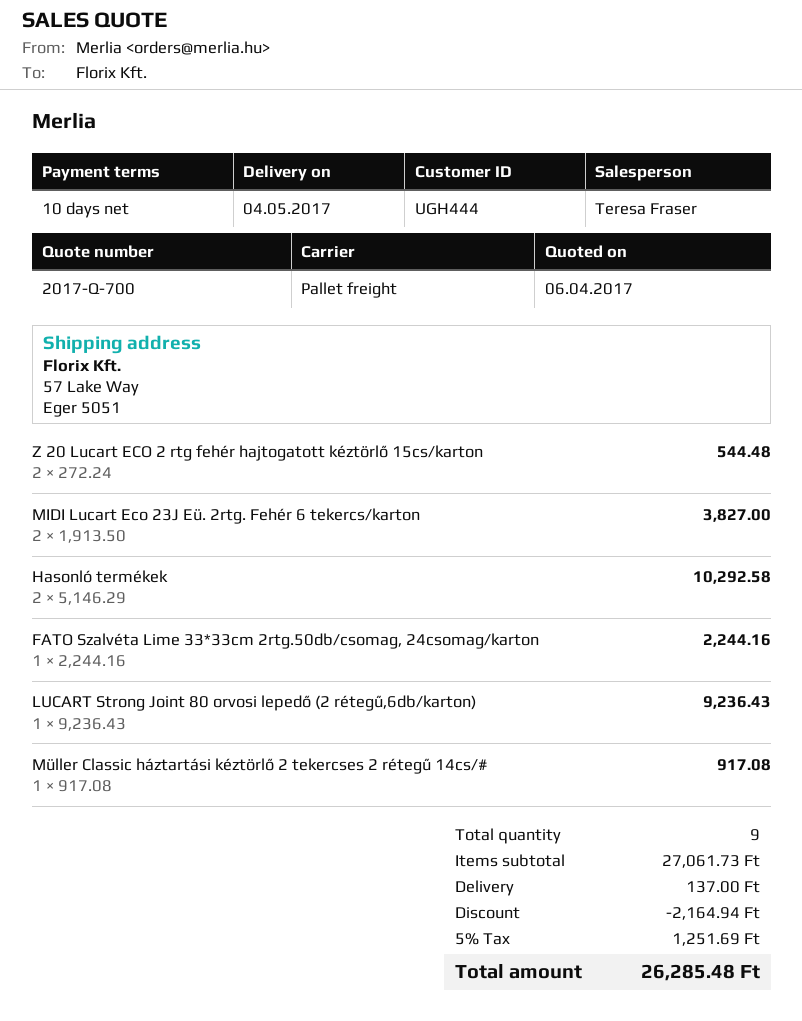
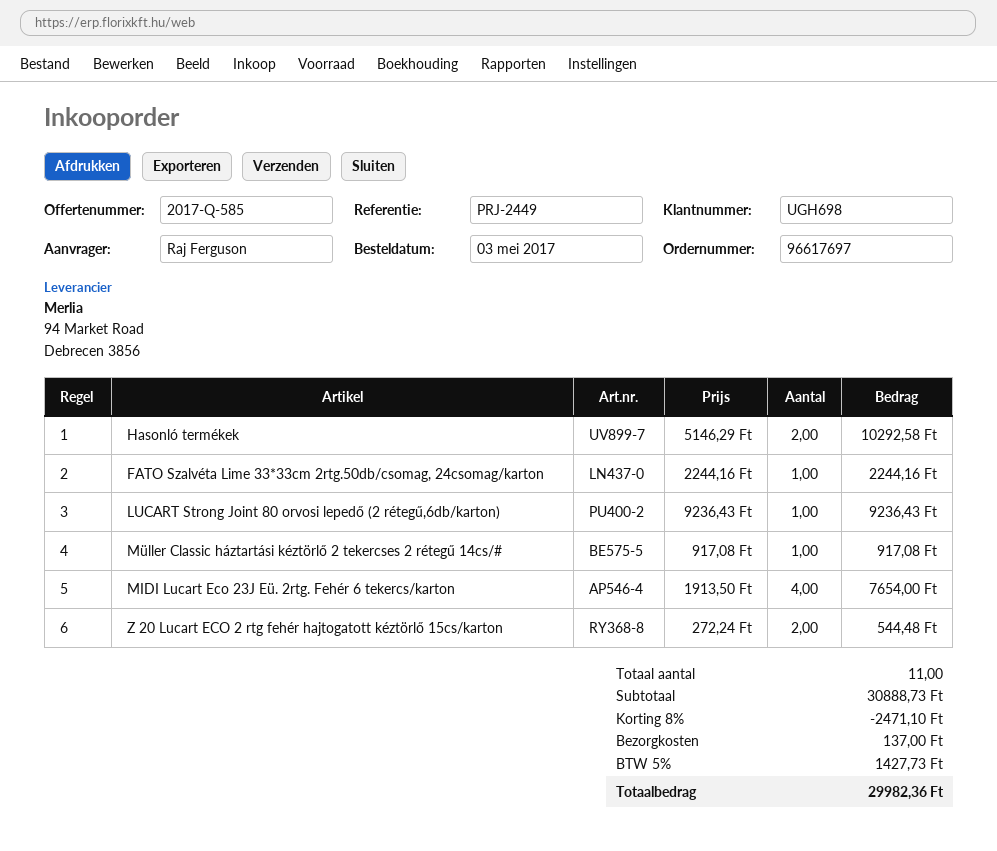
quote number: 2017-Q-700 -> 2017-Q-585
customer number: UGH444 -> UGH698
MIDI Lucart Eco 23J Eü. 2rtg. Fehér 6 tekercs/karton: 2 x 1913.50 = 3827.00 -> 4 x 1913.50 = 7654.00
total quantity: 9 -> 11
subtotal: 27061.73 -> 30888.73
discount: 2164.94 -> 2471.10
tax: 5% = 1251.69 -> 5% = 1427.73
total: 26285.48 -> 29982.36

